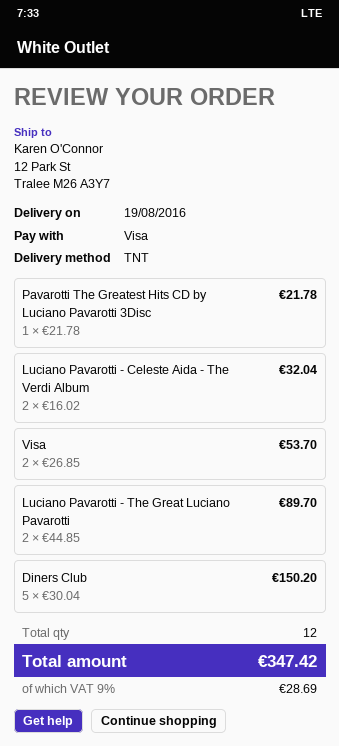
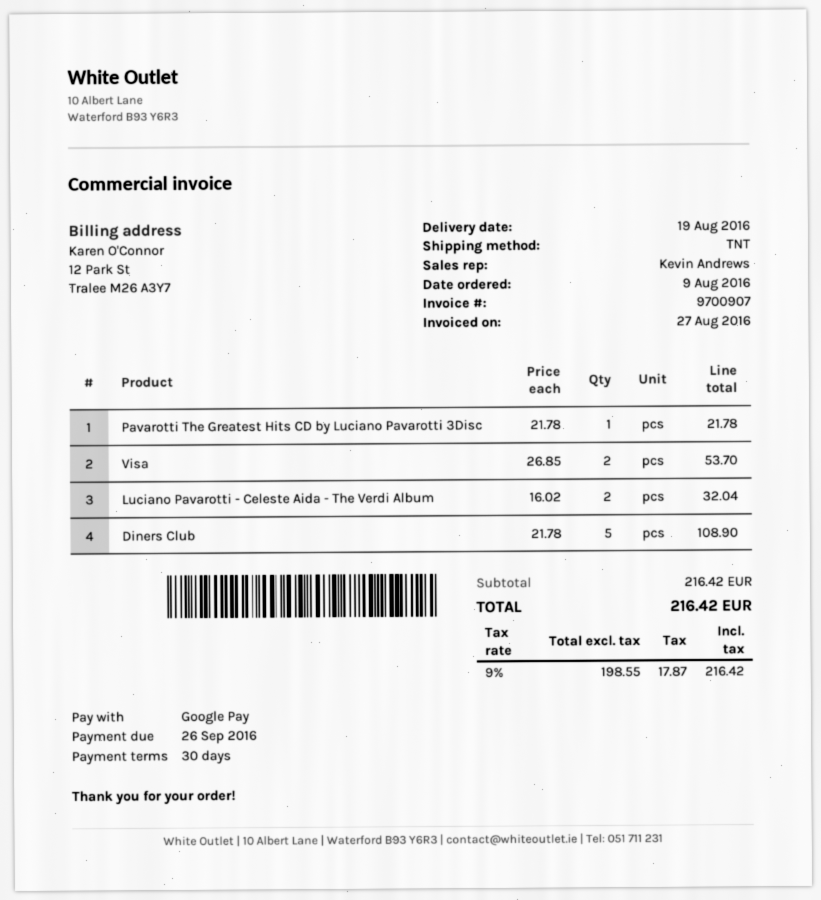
payment method: Visa -> Google Pay
Luciano Pavarotti - The Great Luciano Pavarotti: 2 x 44.85 = 89.70 -> none
Diners Club: 5 x 30.04 = 150.20 -> 5 x 21.78 = 108.90
tax: 9% = 28.69 -> 9% = 17.87
total: 347.42 -> 216.42

